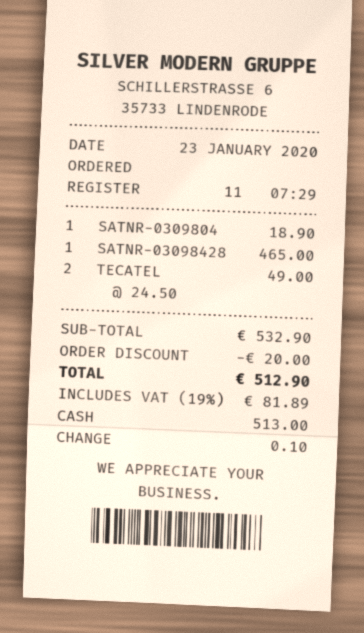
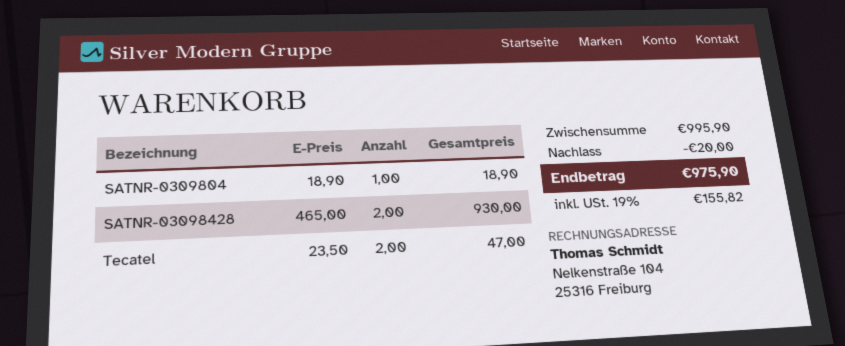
SATNR-03098428: 1 x 465.00 = 465.00 -> 2 x 465.00 = 930.00
TECATEL: 2 x 24.50 = 49.00 -> 2 x 23.50 = 47.00
subtotal: 532.90 -> 995.90
tax: 19% = 81.89 -> 19% = 155.82
total: 512.90 -> 975.90

